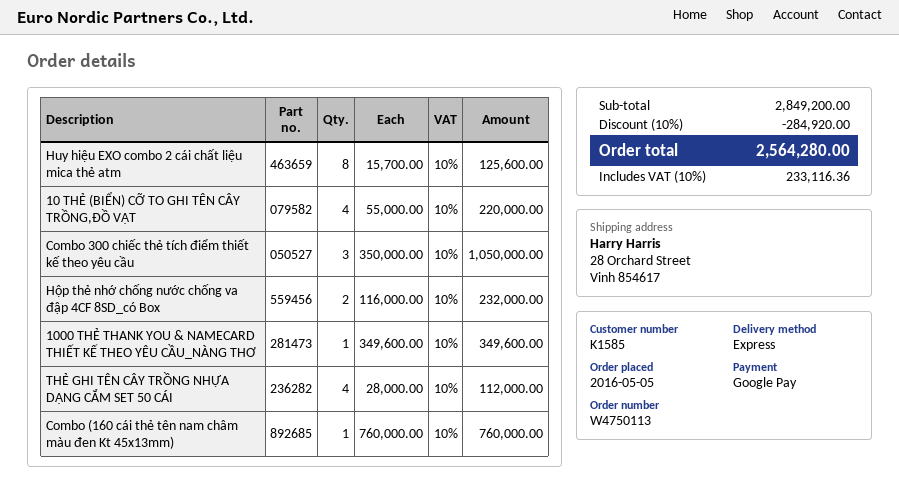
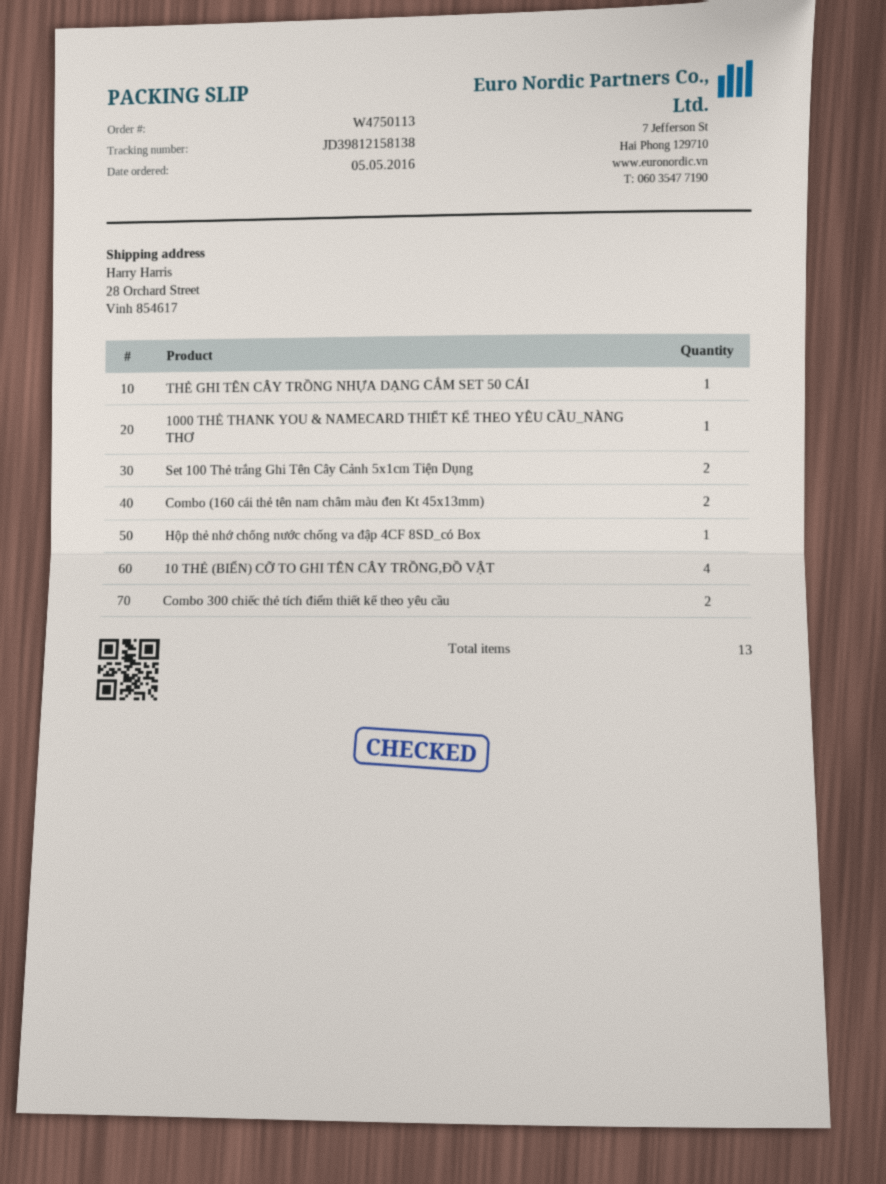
Huy hiệu EXO combo 2 cái chất liệu mica thẻ atm: 8 -> none
Combo 300 chiếc thẻ tích điểm thiết kế theo yêu cầu: 3 -> 2
Hộp thẻ nhớ chống nước chống va đập 4CF 8SD_có Box: 2 -> 1
THẺ GHI TÊN CÂY TRỒNG NHỰA DẠNG CẮM SET 50 CÁI: 4 -> 1
Combo (160 cái thẻ tên nam châm màu đen Kt 45x13mm): 1 -> 2
Set 100 Thẻ trắng Ghi Tên Cây Cảnh 5x1cm Tiện Dụng: none -> 2

